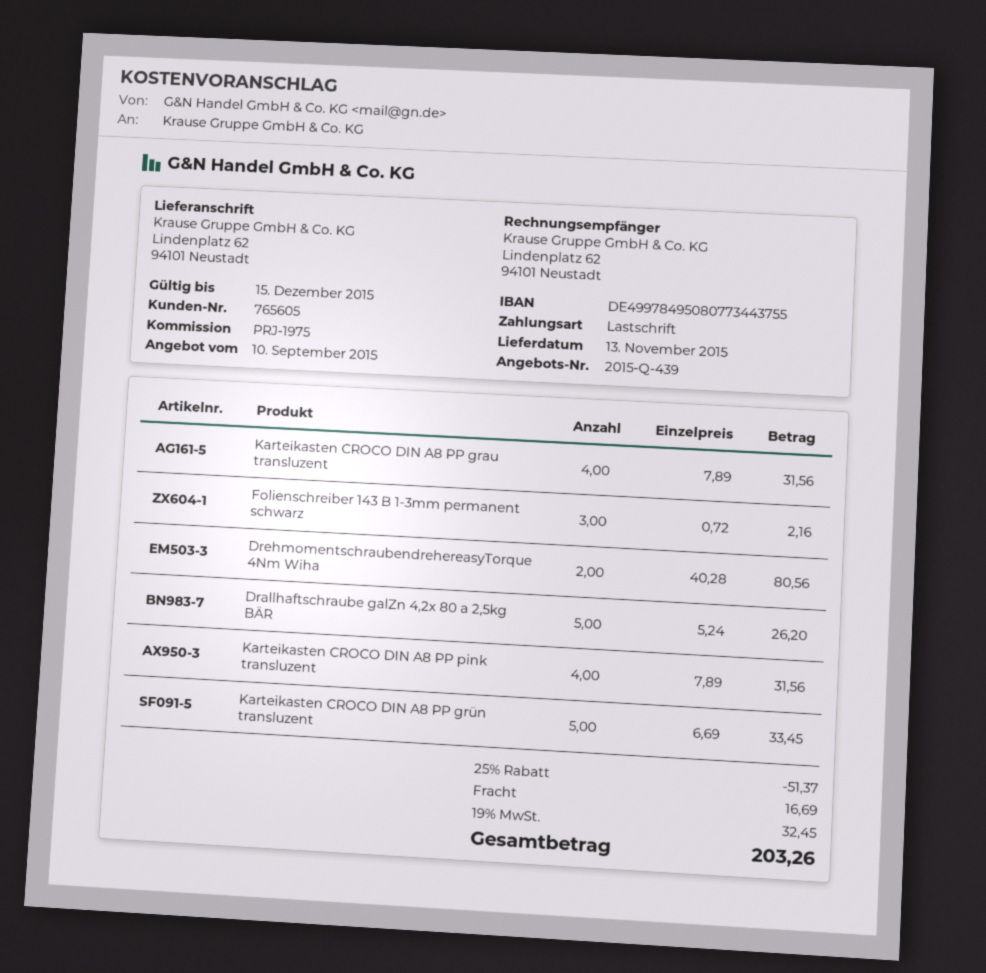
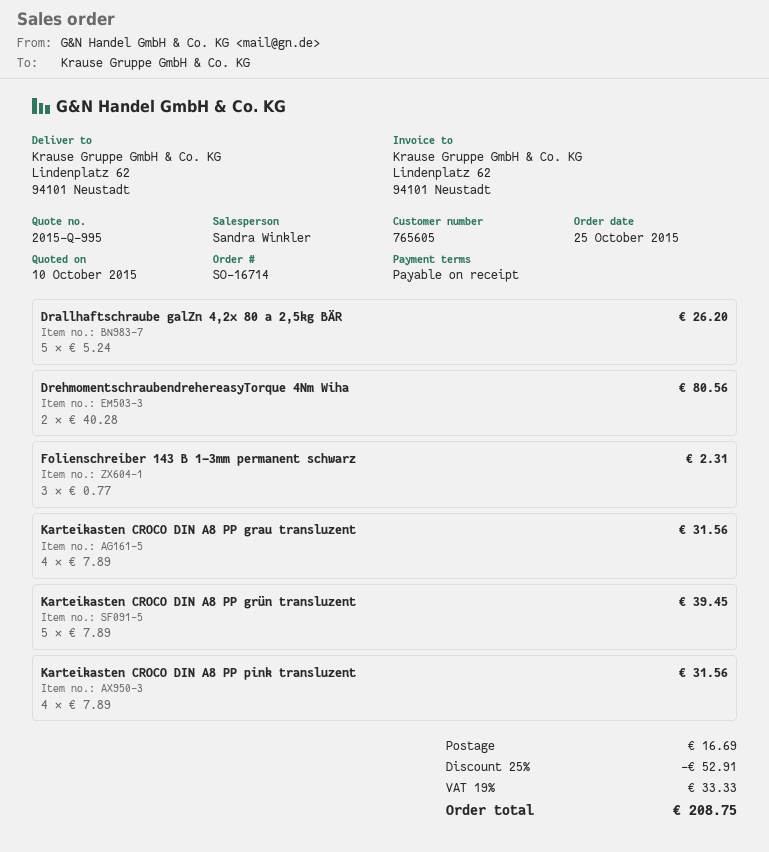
quote number: 2015-Q-439 -> 2015-Q-995
quote date: 2015-09-10 -> 2015-10-10
Folienschreiber 143 B 1-3mm permanent schwarz: 3 x 0.72 = 2.16 -> 3 x 0.77 = 2.31
Karteikasten CROCO DIN A8 PP grün transluzent: 5 x 6.69 = 33.45 -> 5 x 7.89 = 39.45
discount: 25% = 51.37 -> 25% = 52.91
tax: 19% = 32.45 -> 19% = 33.33
total: 203.26 -> 208.75

